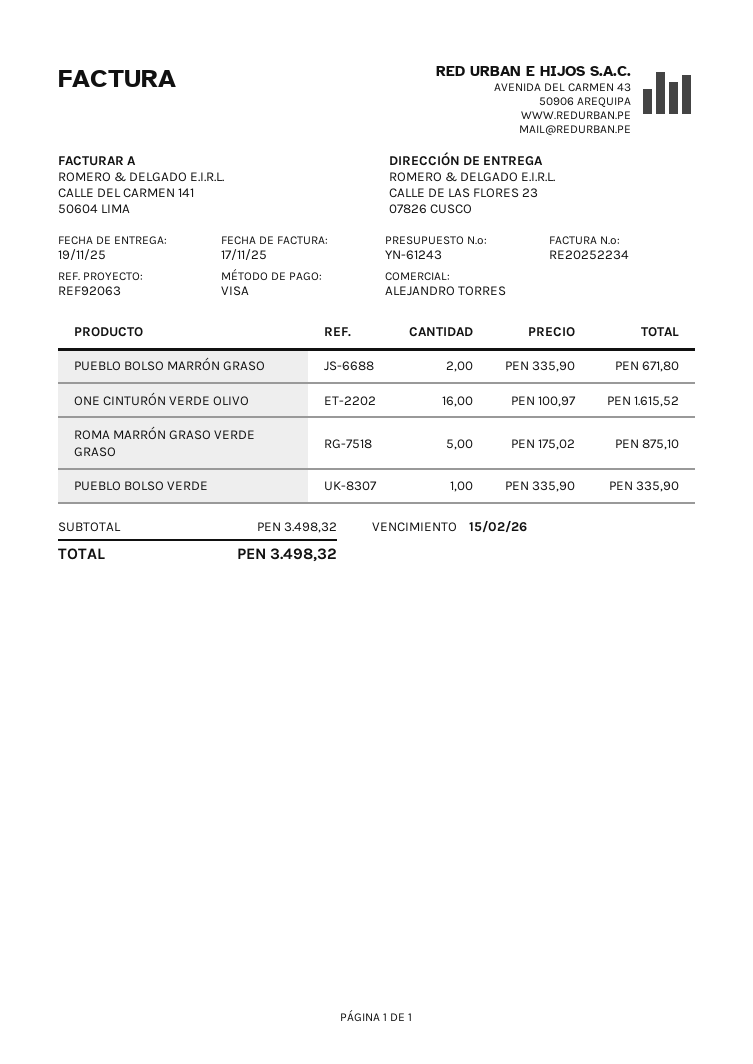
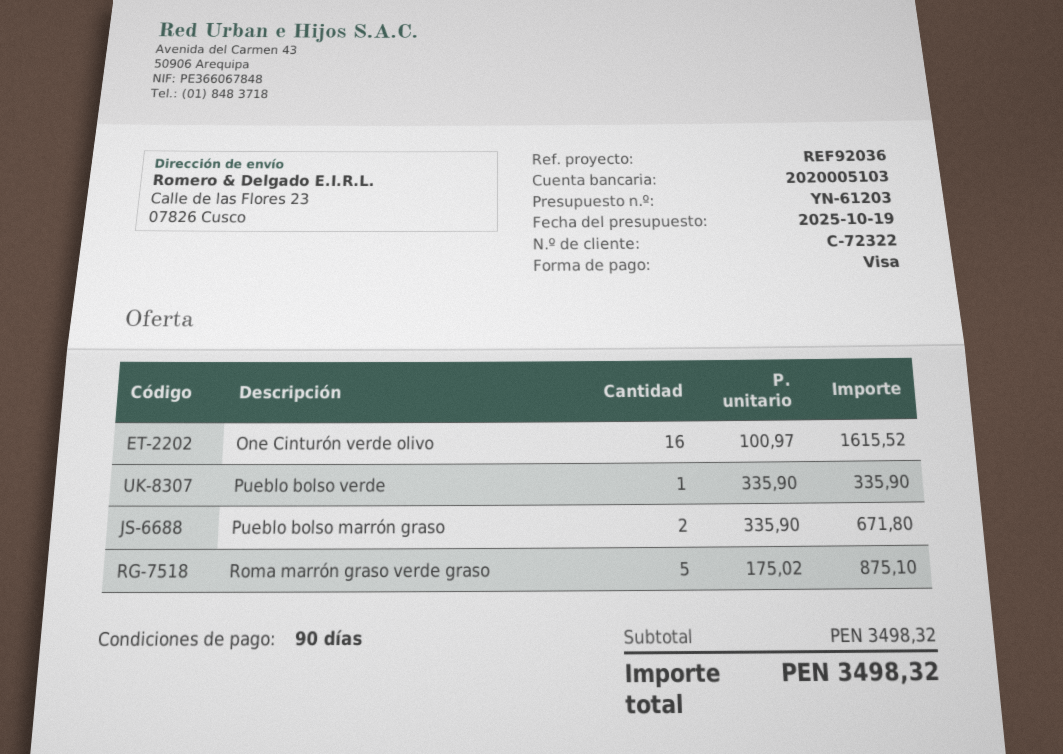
quote number: YN-61243 -> YN-61203
reference: REF92063 -> REF92036

